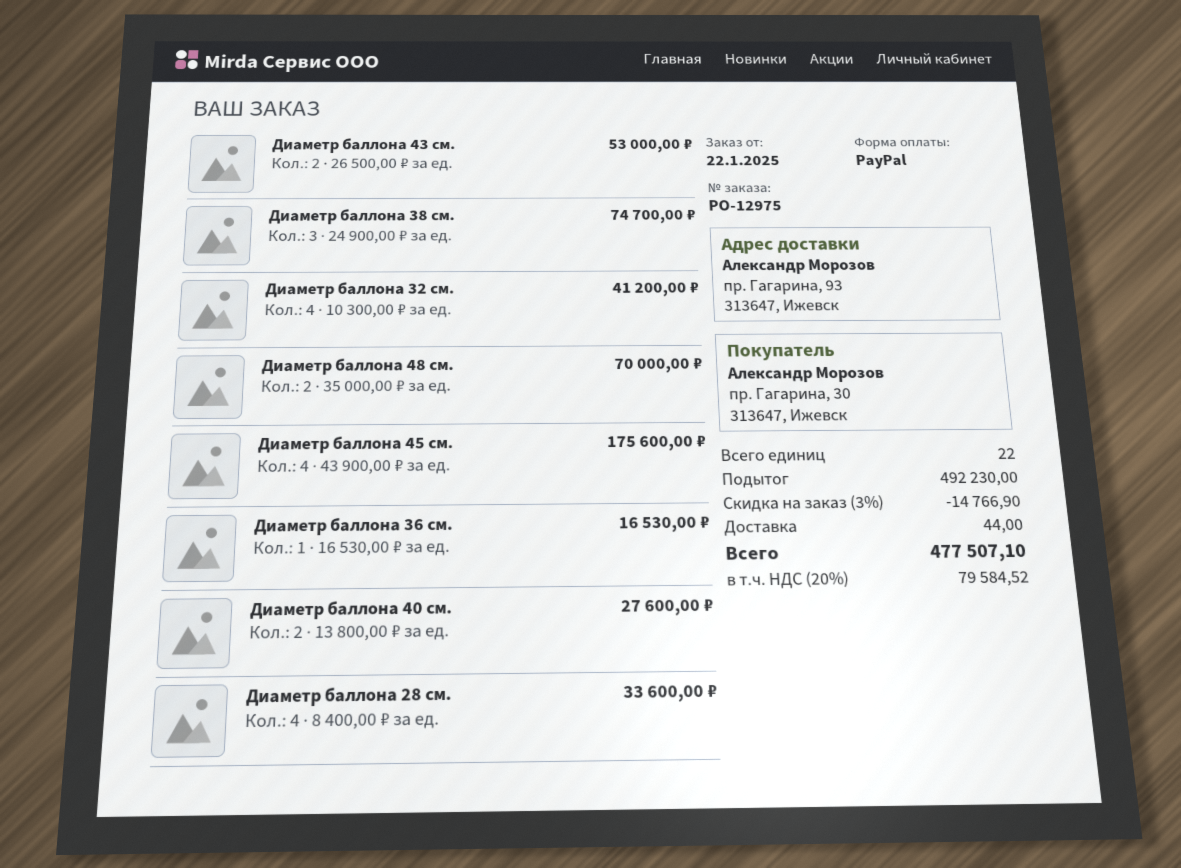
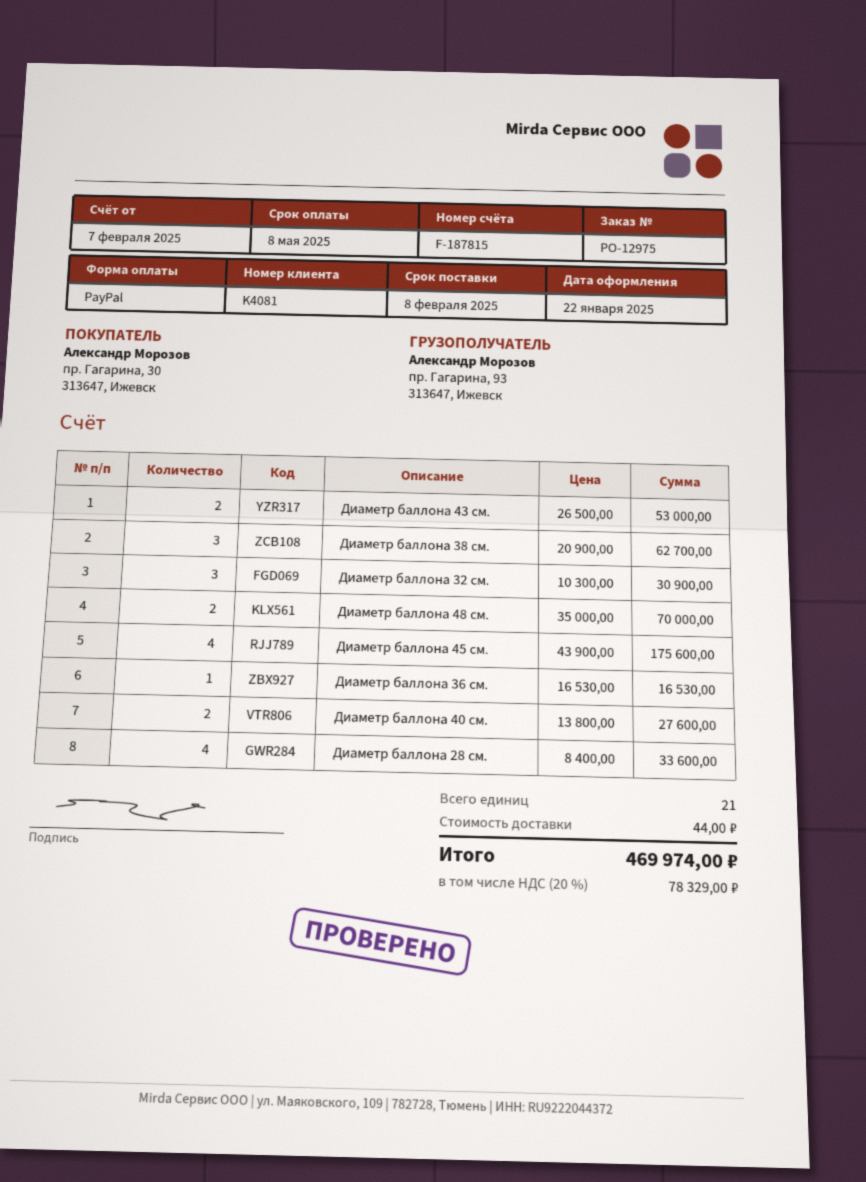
Диаметр баллона 38 см.: 3 x 24900.00 = 74700.00 -> 3 x 20900.00 = 62700.00
Диаметр баллона 32 см.: 4 x 10300.00 = 41200.00 -> 3 x 10300.00 = 30900.00
total quantity: 22 -> 21
discount: 3% = 14766.90 -> none
tax: 20% = 79584.52 -> 20% = 78329.00
total: 477507.10 -> 469974.00

